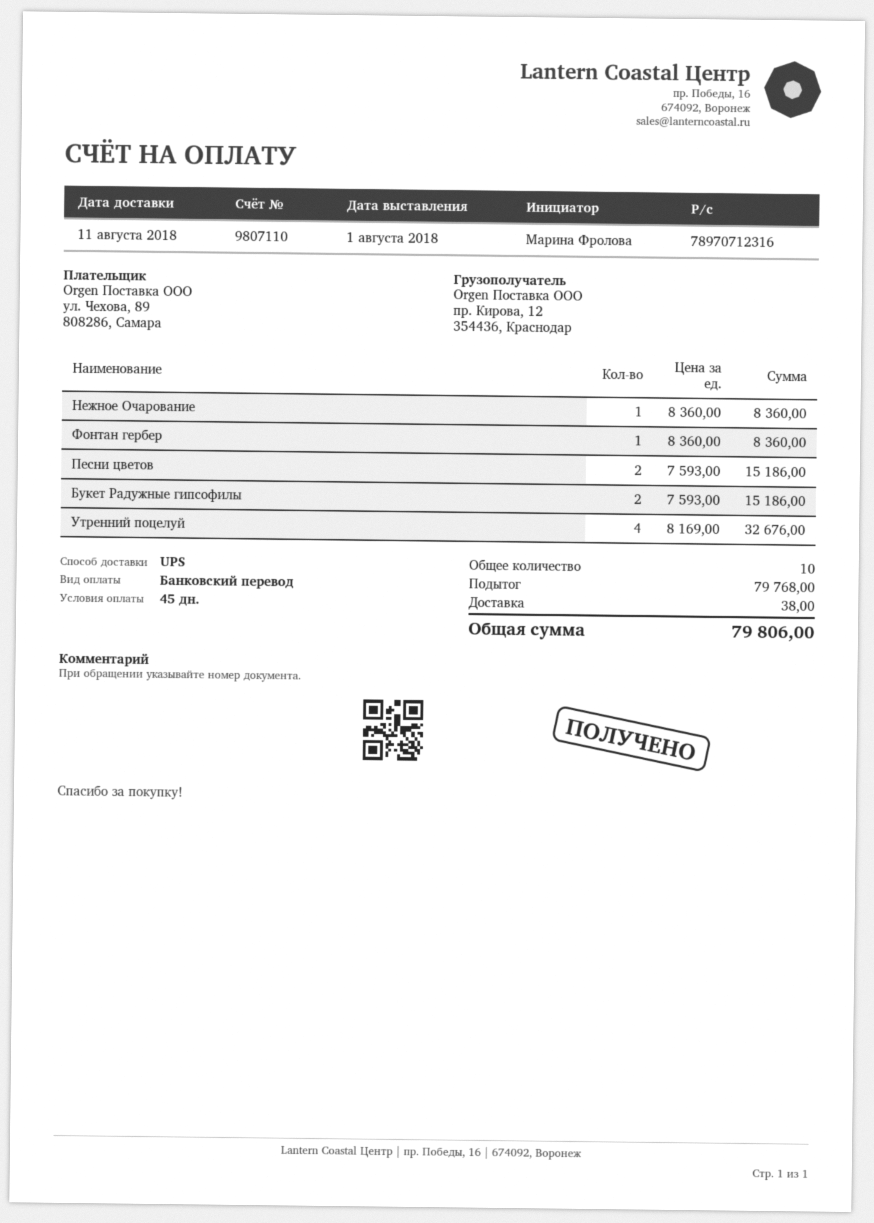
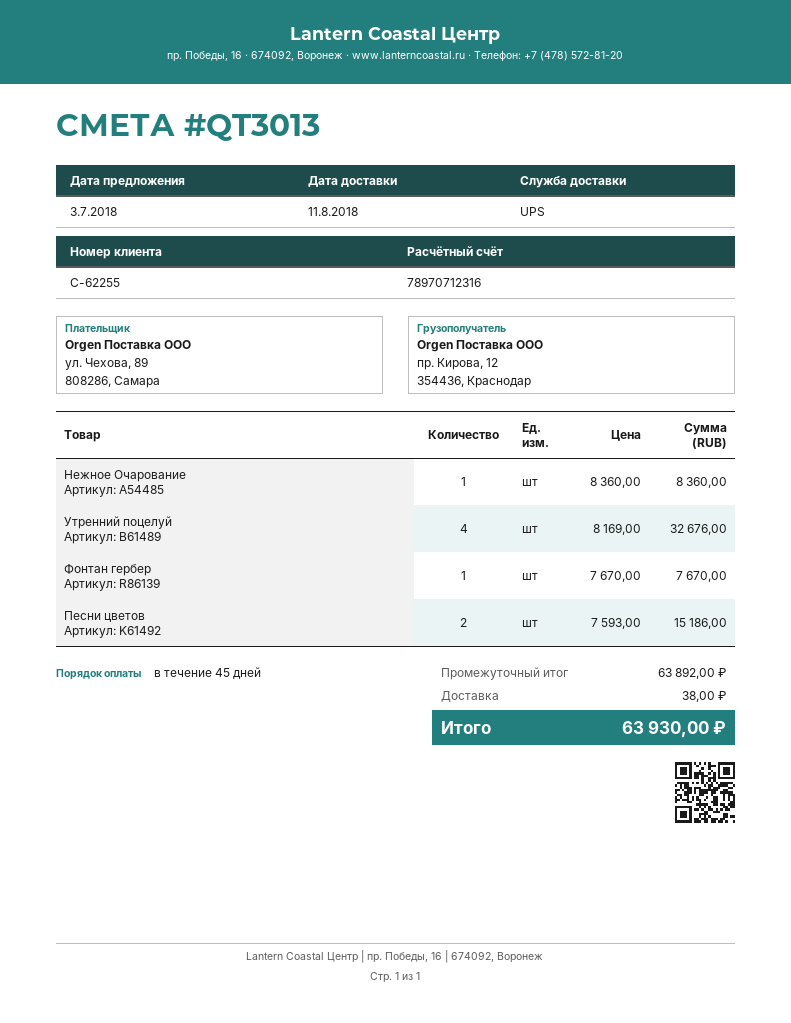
Фонтан гербер: 1 x 8360.00 = 8360.00 -> 1 x 7670.00 = 7670.00
Букет Радужные гипсофилы: 2 x 7593.00 = 15186.00 -> none
subtotal: 79768.00 -> 63892.00
total: 79806.00 -> 63930.00

